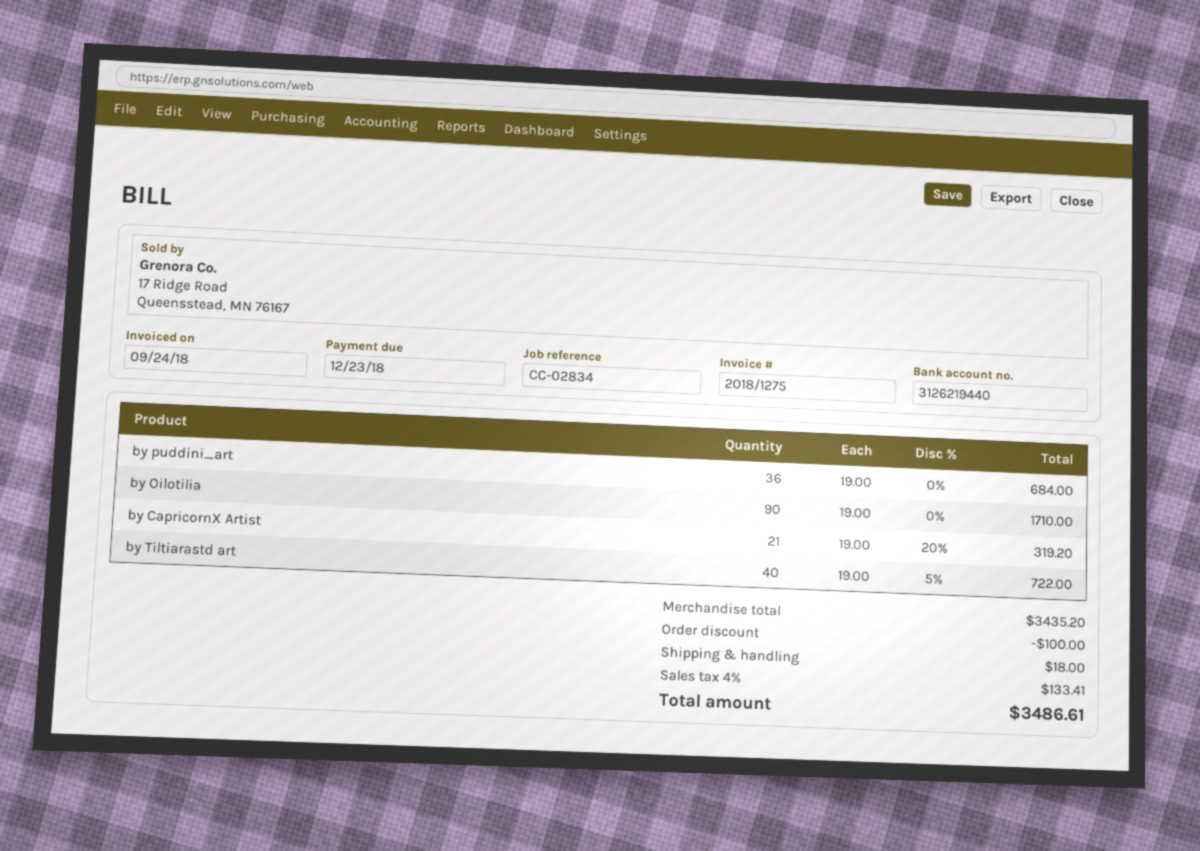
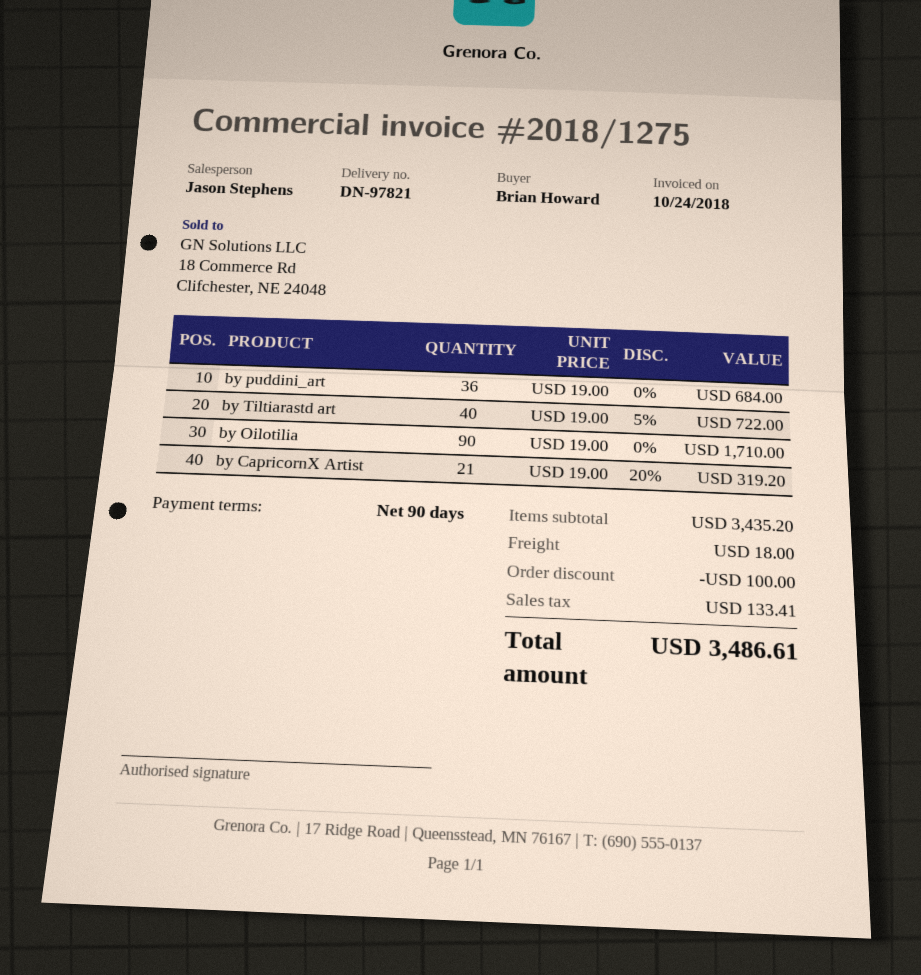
invoice date: 2018-09-24 -> 2018-10-24

